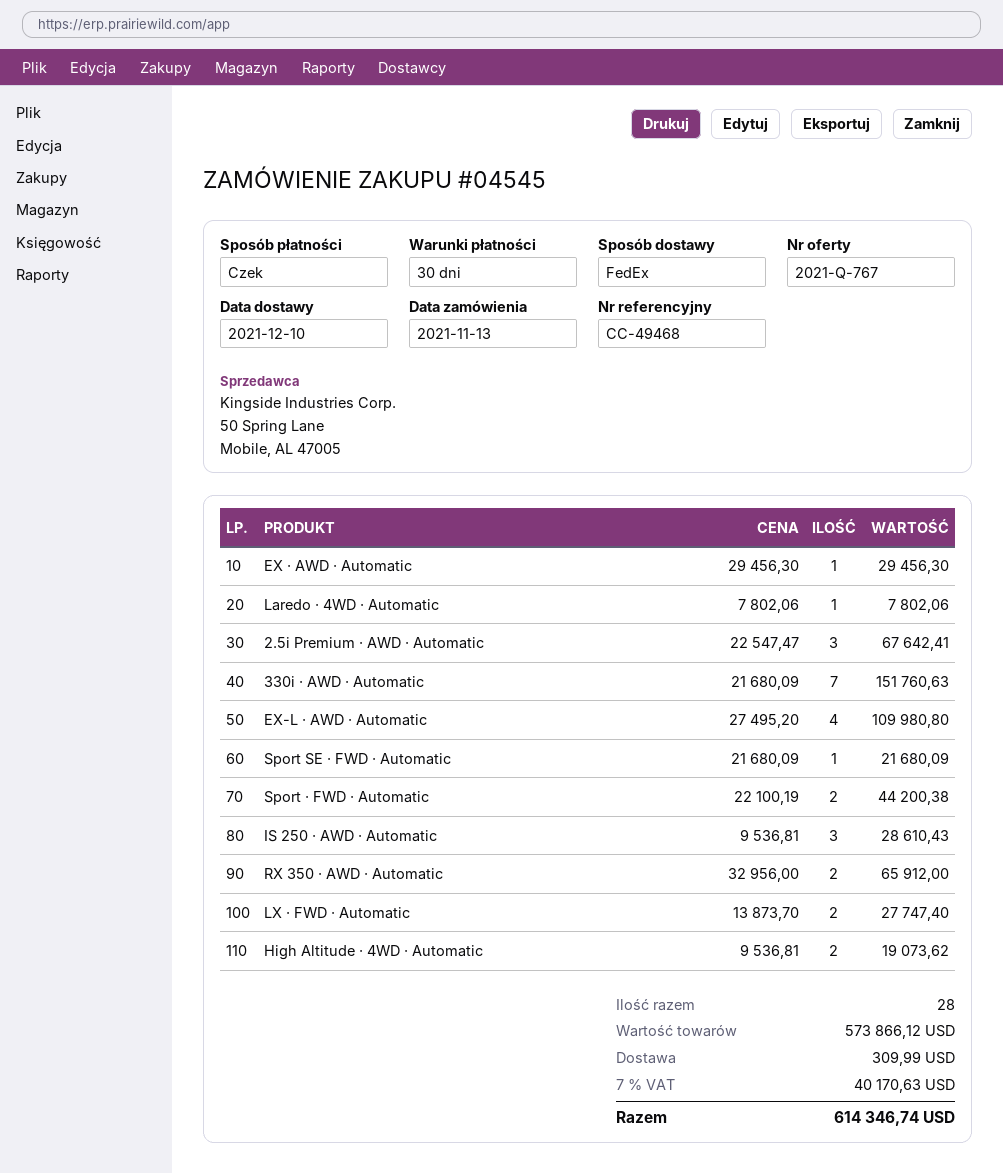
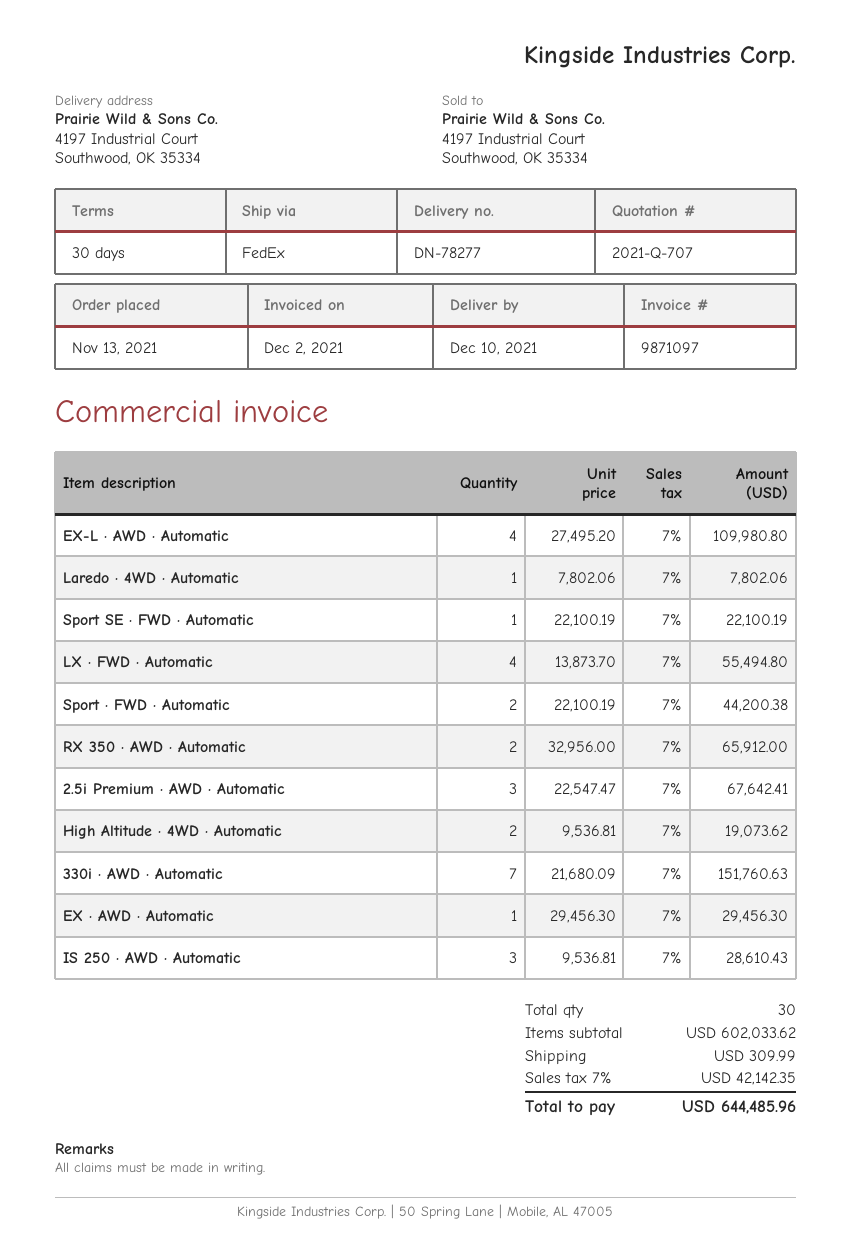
quote number: 2021-Q-767 -> 2021-Q-707
Sport SE · FWD · Automatic: 1 x 21680.09 = 21680.09 -> 1 x 22100.19 = 22100.19
LX · FWD · Automatic: 2 x 13873.70 = 27747.40 -> 4 x 13873.70 = 55494.80
total quantity: 28 -> 30
subtotal: 573866.12 -> 602033.62
tax: 7% = 40170.63 -> 7% = 42142.35
total: 614346.74 -> 644485.96

